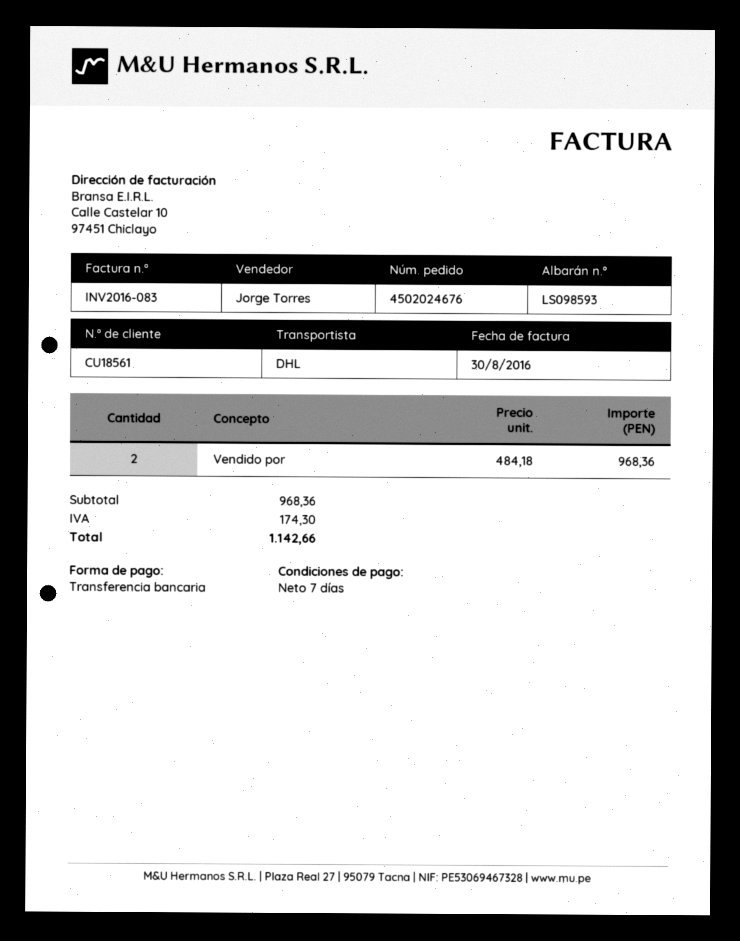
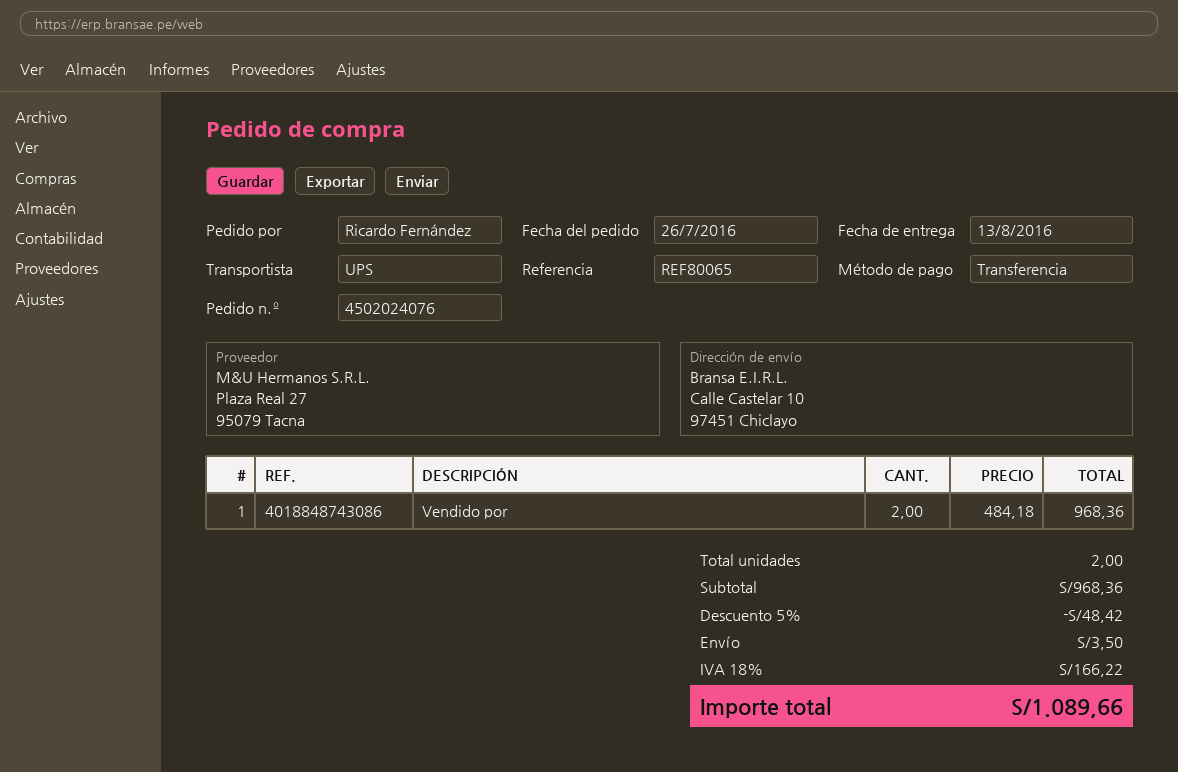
order number: 4502024676 -> 4502024076
shipping method: DHL -> UPS
discount: none -> 5% = 48.42
shipping: none -> 3.50
tax: 174.30 -> 166.22
total: 1142.66 -> 1089.66

